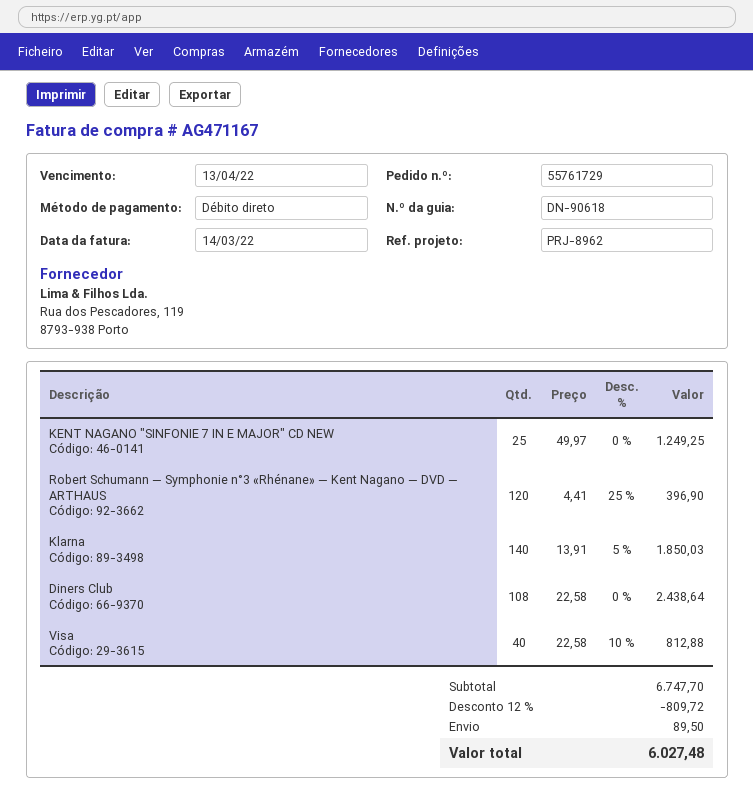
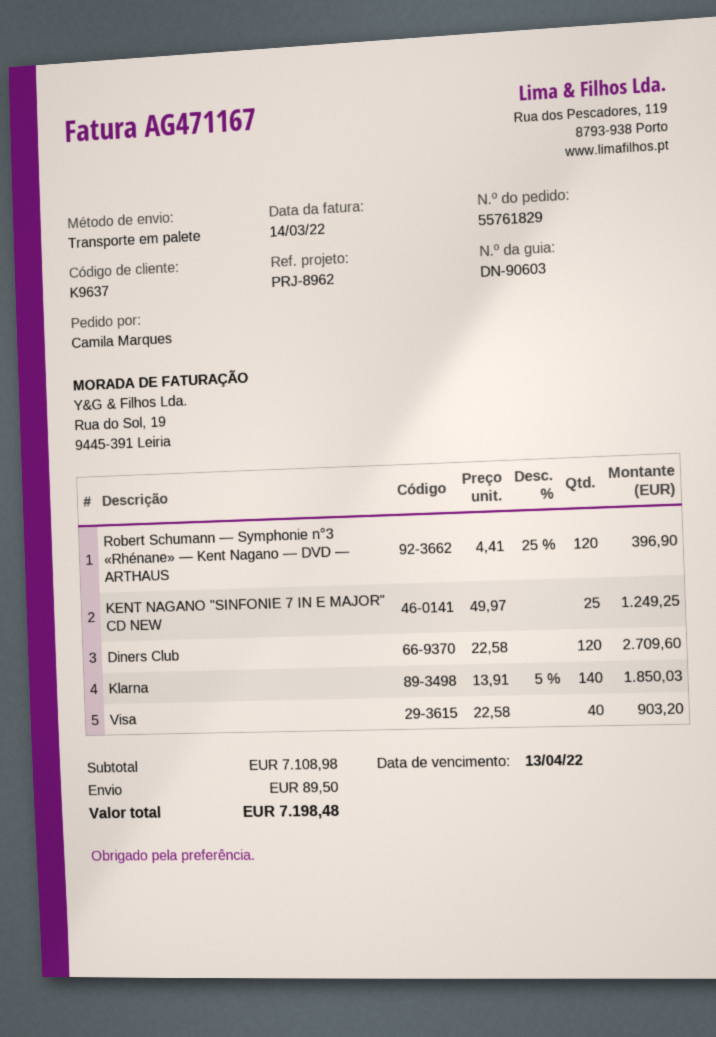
order number: 55761729 -> 55761829
delivery note number: DN-90618 -> DN-90603
Diners Club: 108 x 22.58 = 2438.64 -> 120 x 22.58 = 2709.60
Visa: 40 x 22.58 - 10% = 812.88 -> 40 x 22.58 = 903.20
subtotal: 6747.70 -> 7108.98
discount: 12% = 809.72 -> none
total: 6027.48 -> 7198.48

